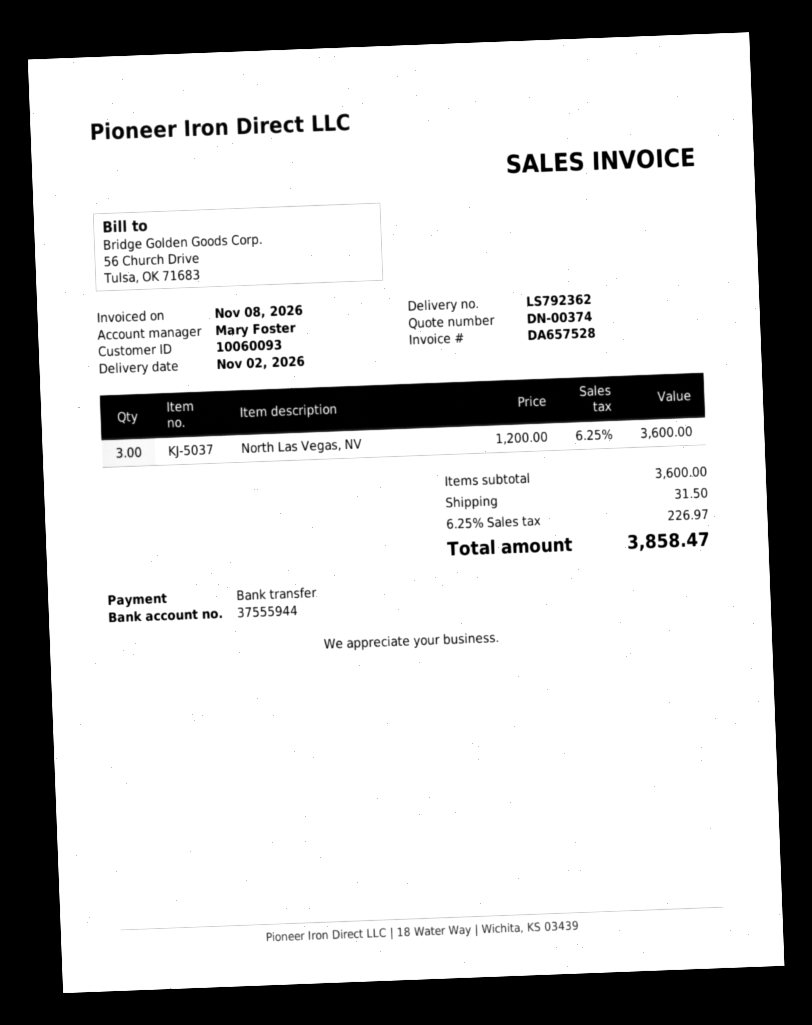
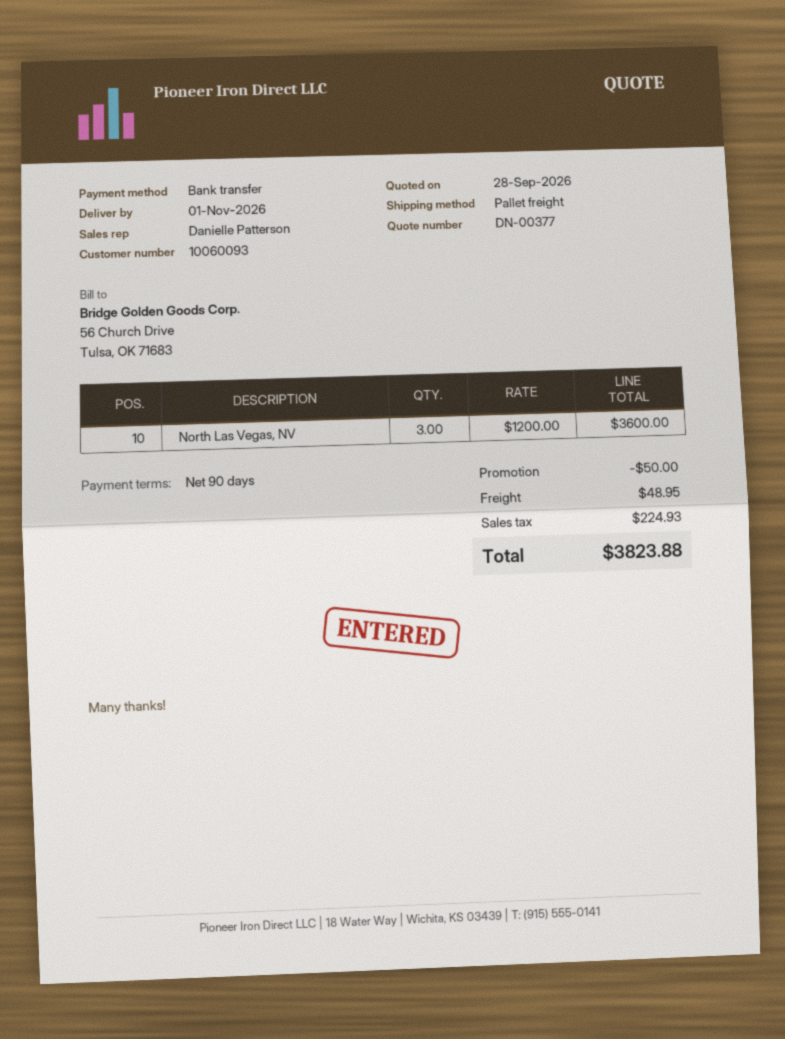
quote number: DN-00374 -> DN-00377
delivery date: 2026-11-02 -> 2026-11-01
sales rep: Mary Foster -> Danielle Patterson
discount: none -> 50.00
shipping: 31.50 -> 48.95
tax: 226.97 -> 224.93
total: 3858.47 -> 3823.88

